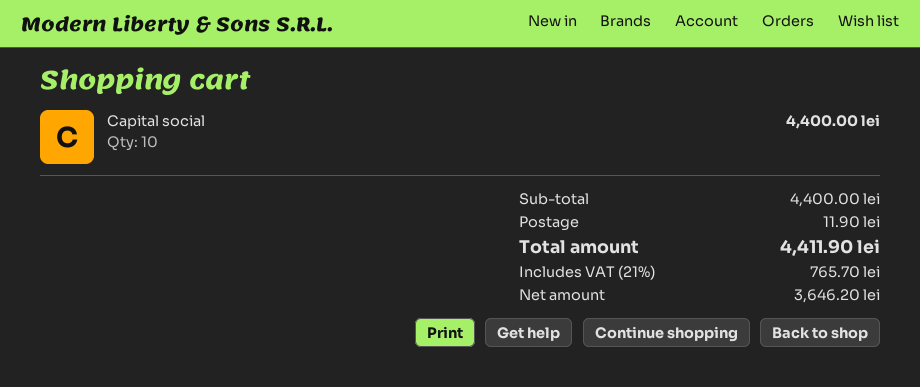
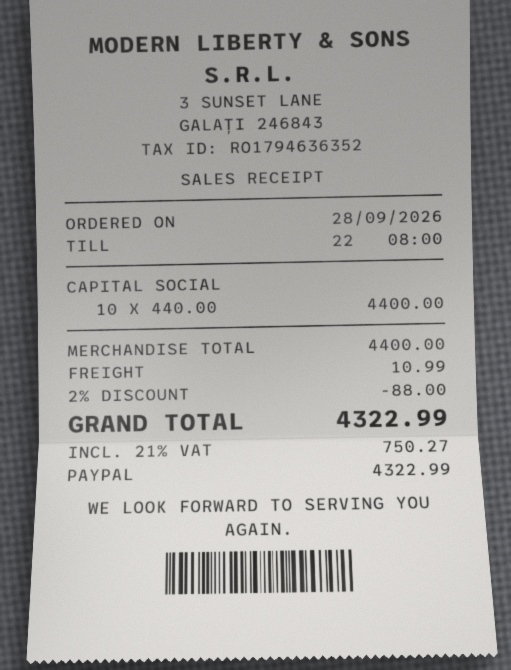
discount: none -> 2% = 88.00
shipping: 11.90 -> 10.99
tax: 21% = 765.70 -> 21% = 750.27
total: 4411.90 -> 4322.99

